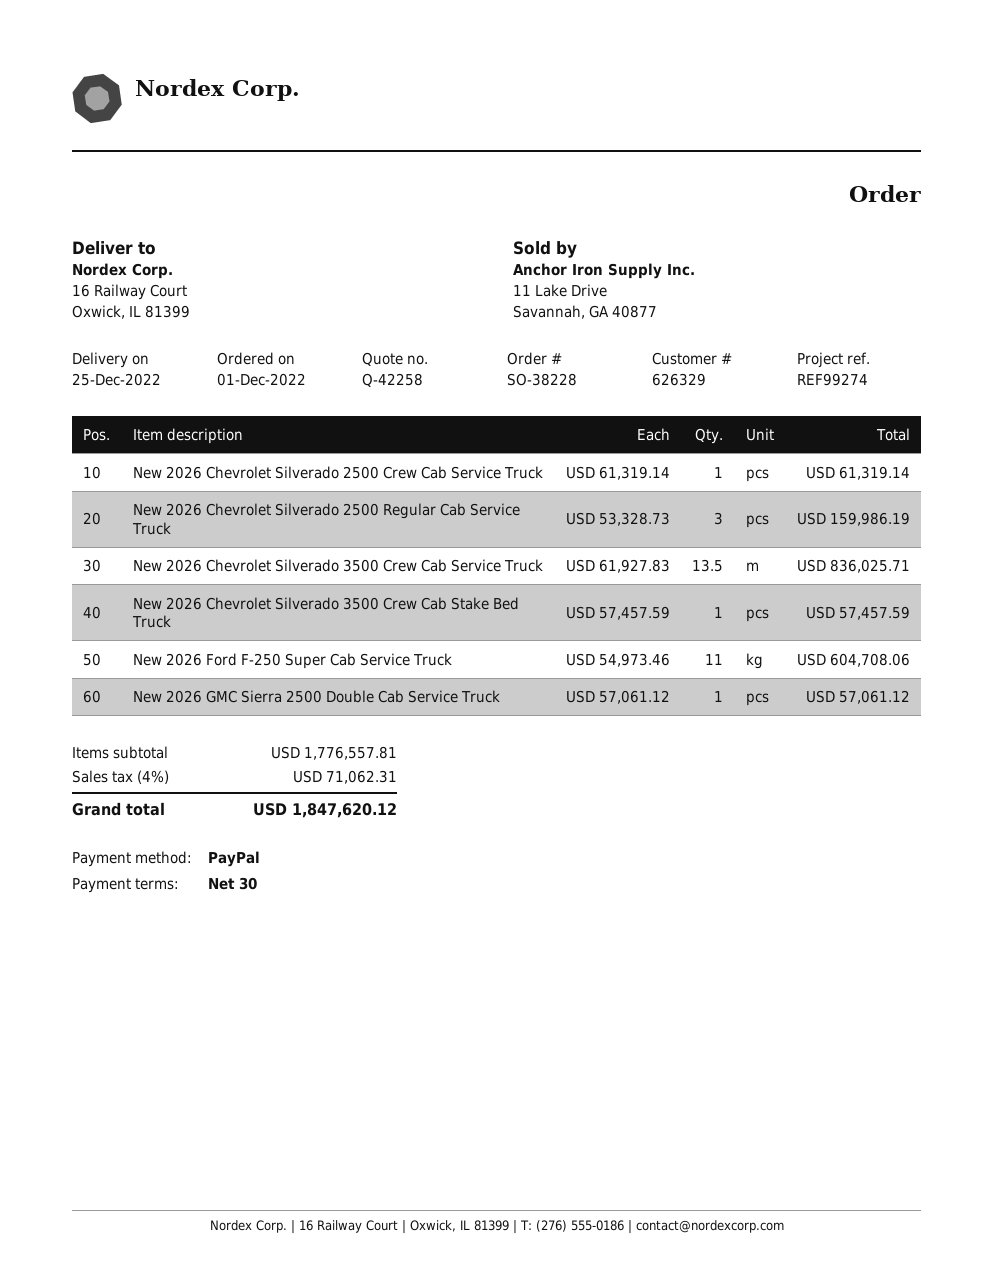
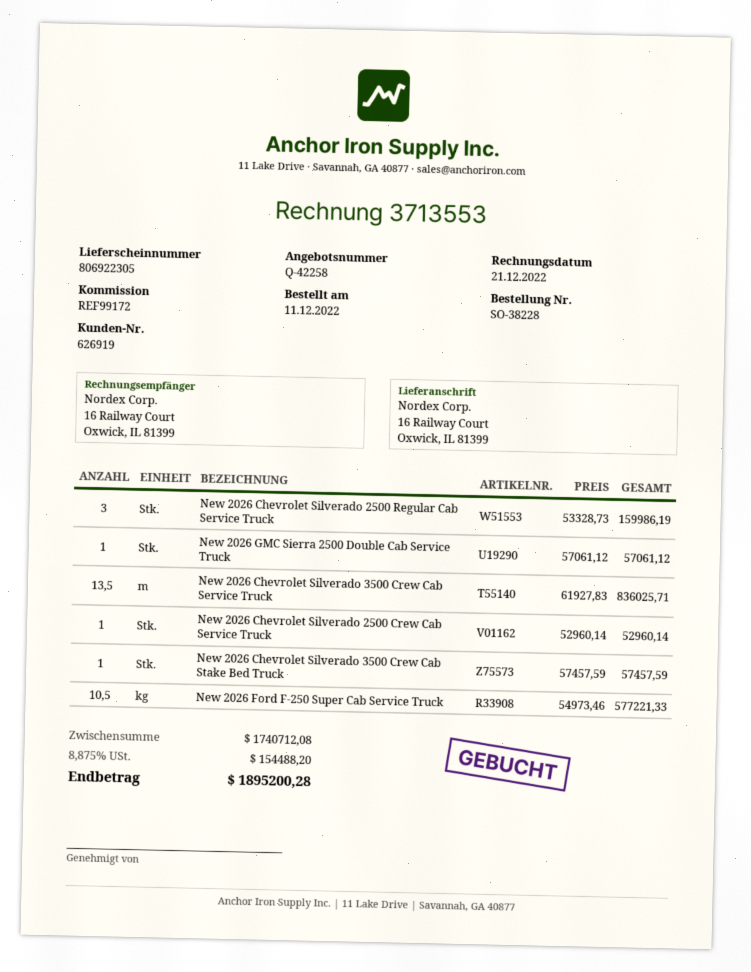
order date: 2022-12-01 -> 2022-12-11
customer number: 626329 -> 626919
reference: REF99274 -> REF99172
New 2026 Chevrolet Silverado 2500 Crew Cab Service Truck: 1 x 61319.14 = 61319.14 -> 1 x 52960.14 = 52960.14
New 2026 Ford F-250 Super Cab Service Truck: 11 x 54973.46 = 604708.06 -> 10.5 x 54973.46 = 577221.33
subtotal: 1776557.81 -> 1740712.08
tax: 4% = 71062.31 -> 8.875% = 154488.20
total: 1847620.12 -> 1895200.28

